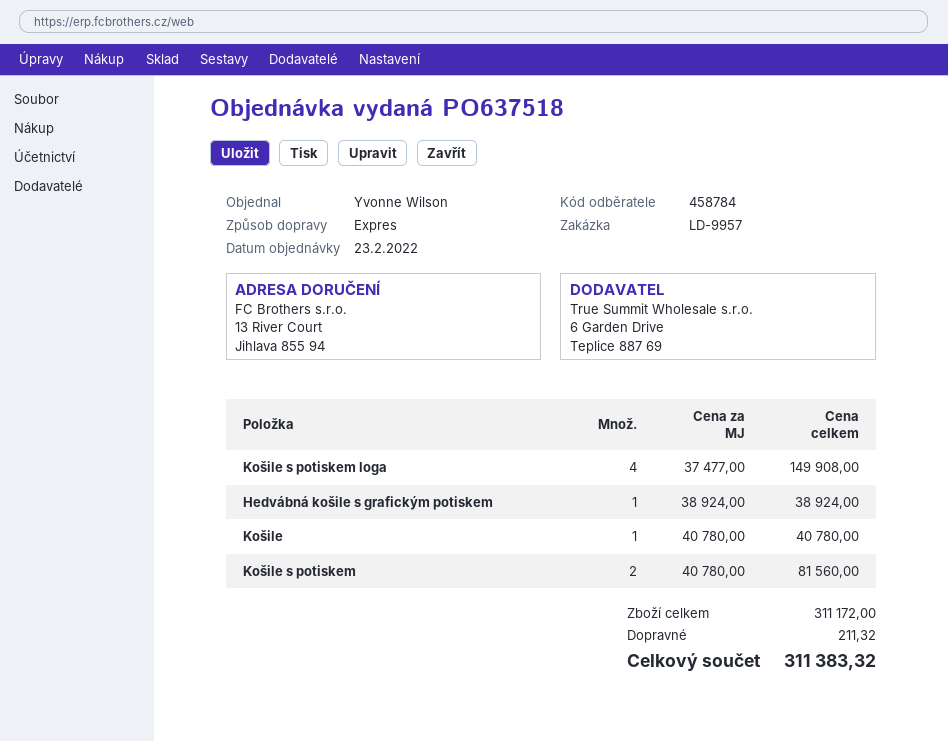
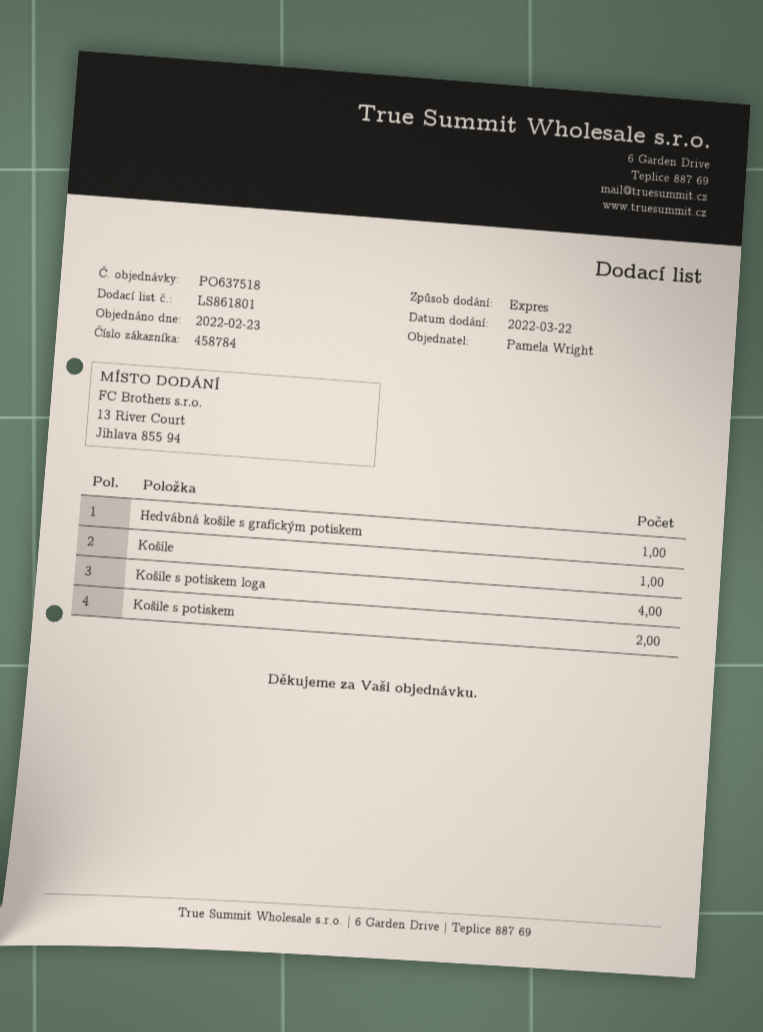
ordered by: Yvonne Wilson -> Pamela Wright

